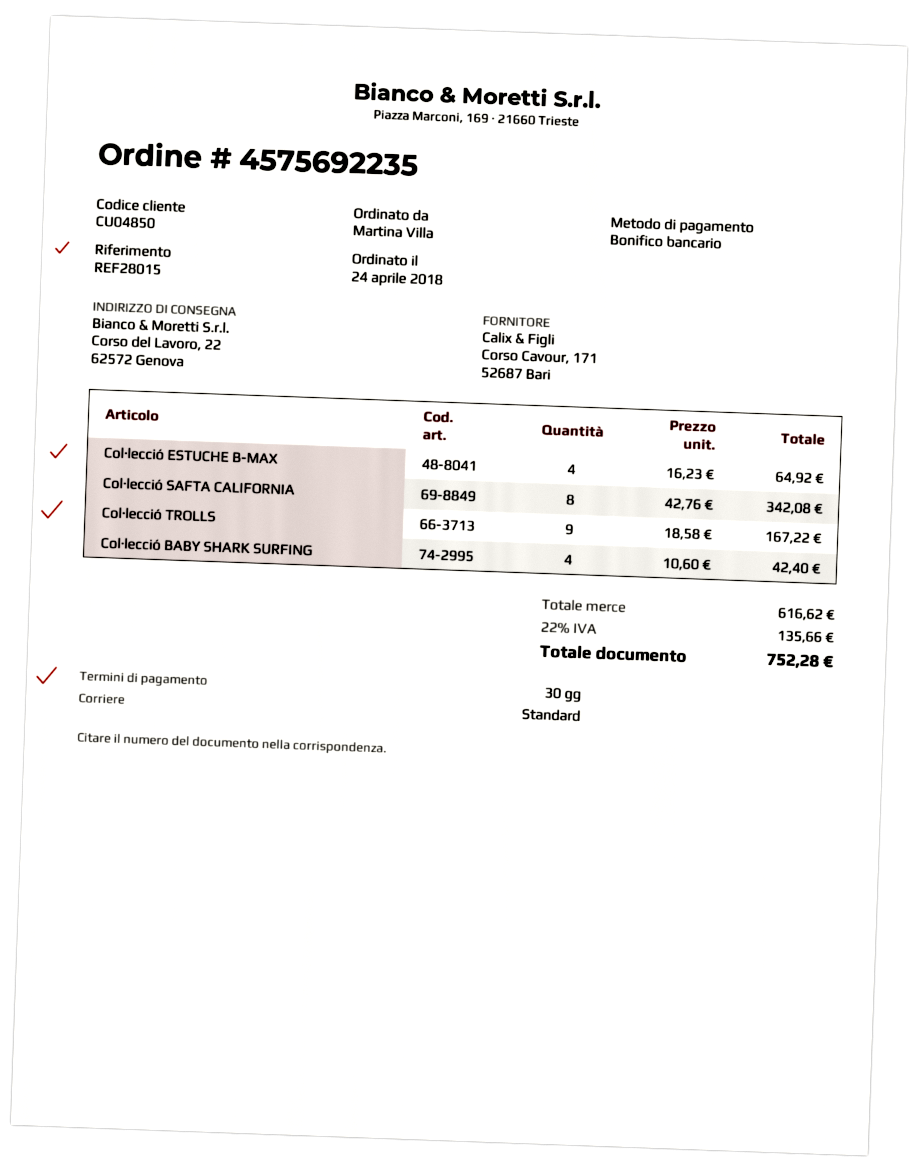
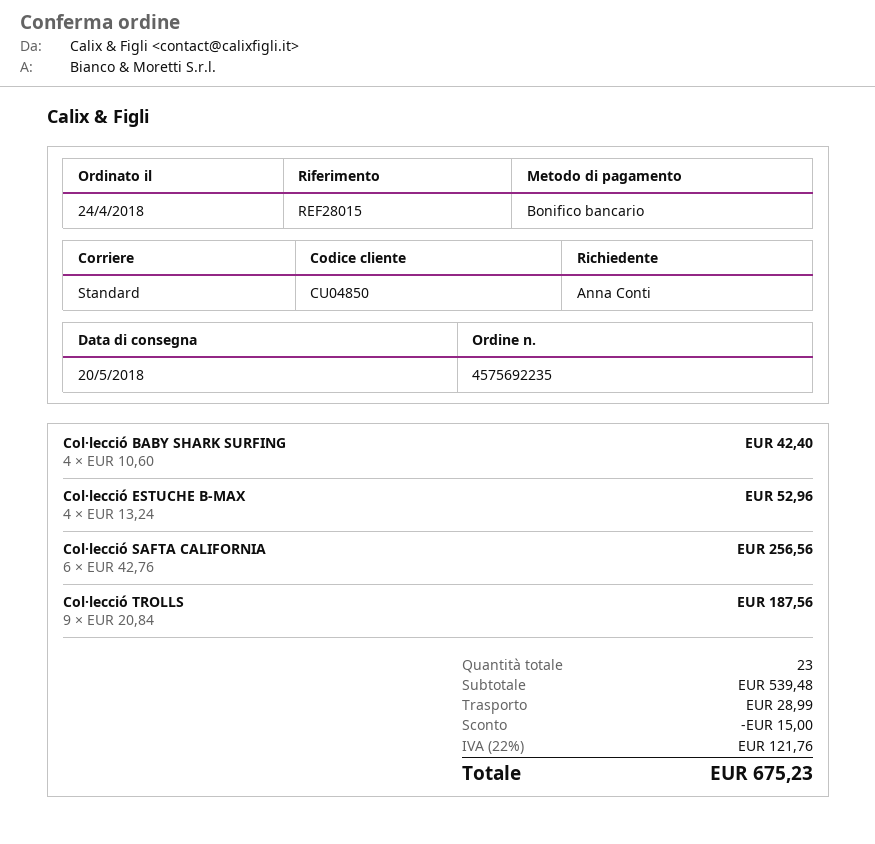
ordered by: Martina Villa -> Anna Conti
Col·lecció ESTUCHE B-MAX: 4 x 16.23 = 64.92 -> 4 x 13.24 = 52.96
Col·lecció SAFTA CALIFORNIA: 8 x 42.76 = 342.08 -> 6 x 42.76 = 256.56
Col·lecció TROLLS: 9 x 18.58 = 167.22 -> 9 x 20.84 = 187.56
subtotal: 616.62 -> 539.48
discount: none -> 15.00
shipping: none -> 28.99
tax: 22% = 135.66 -> 22% = 121.76
total: 752.28 -> 675.23

